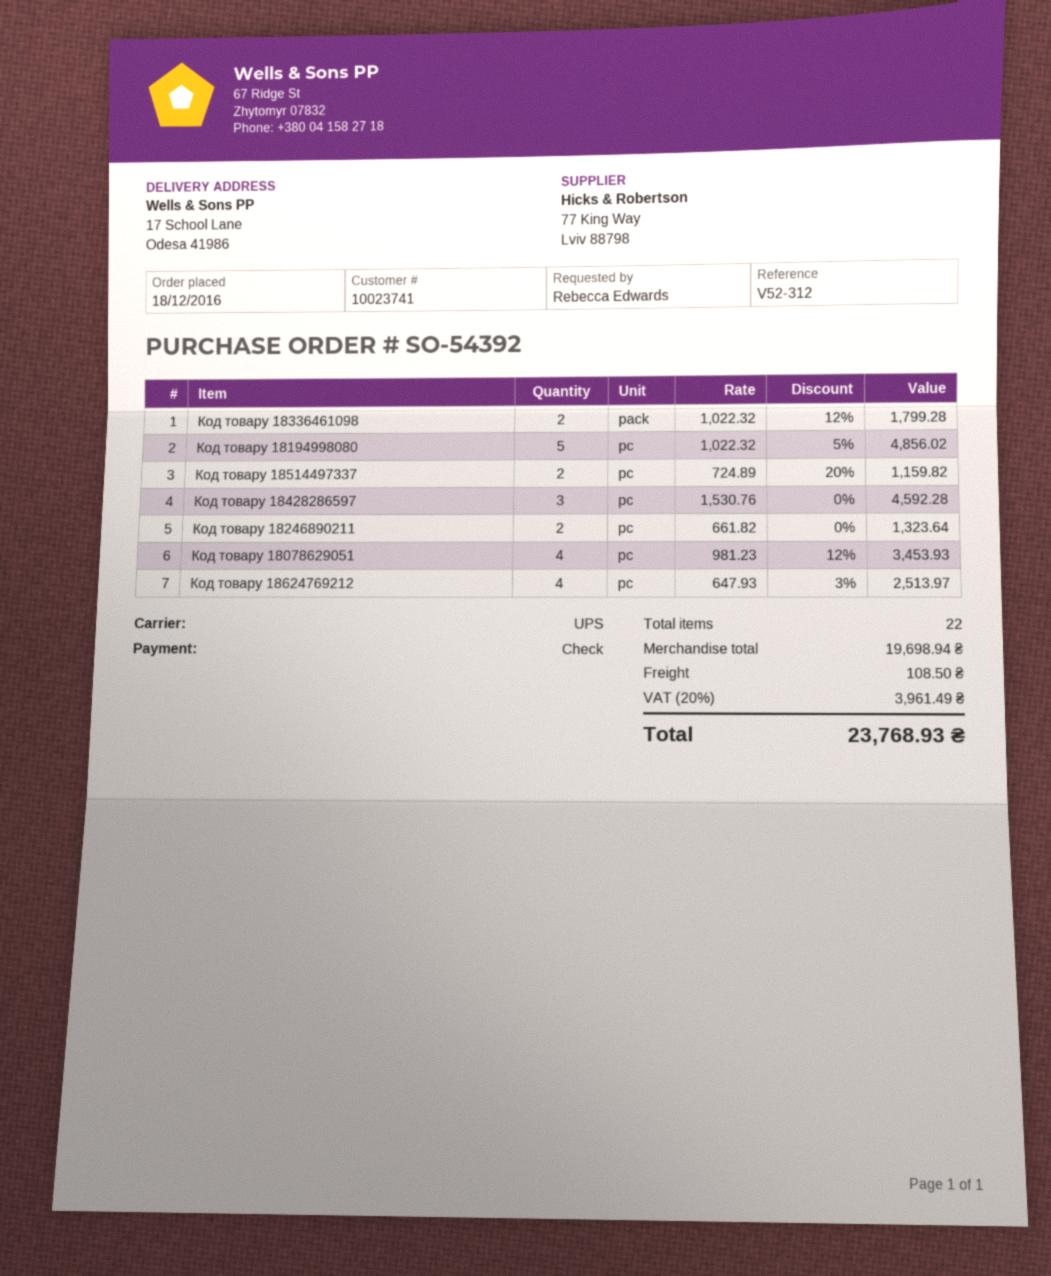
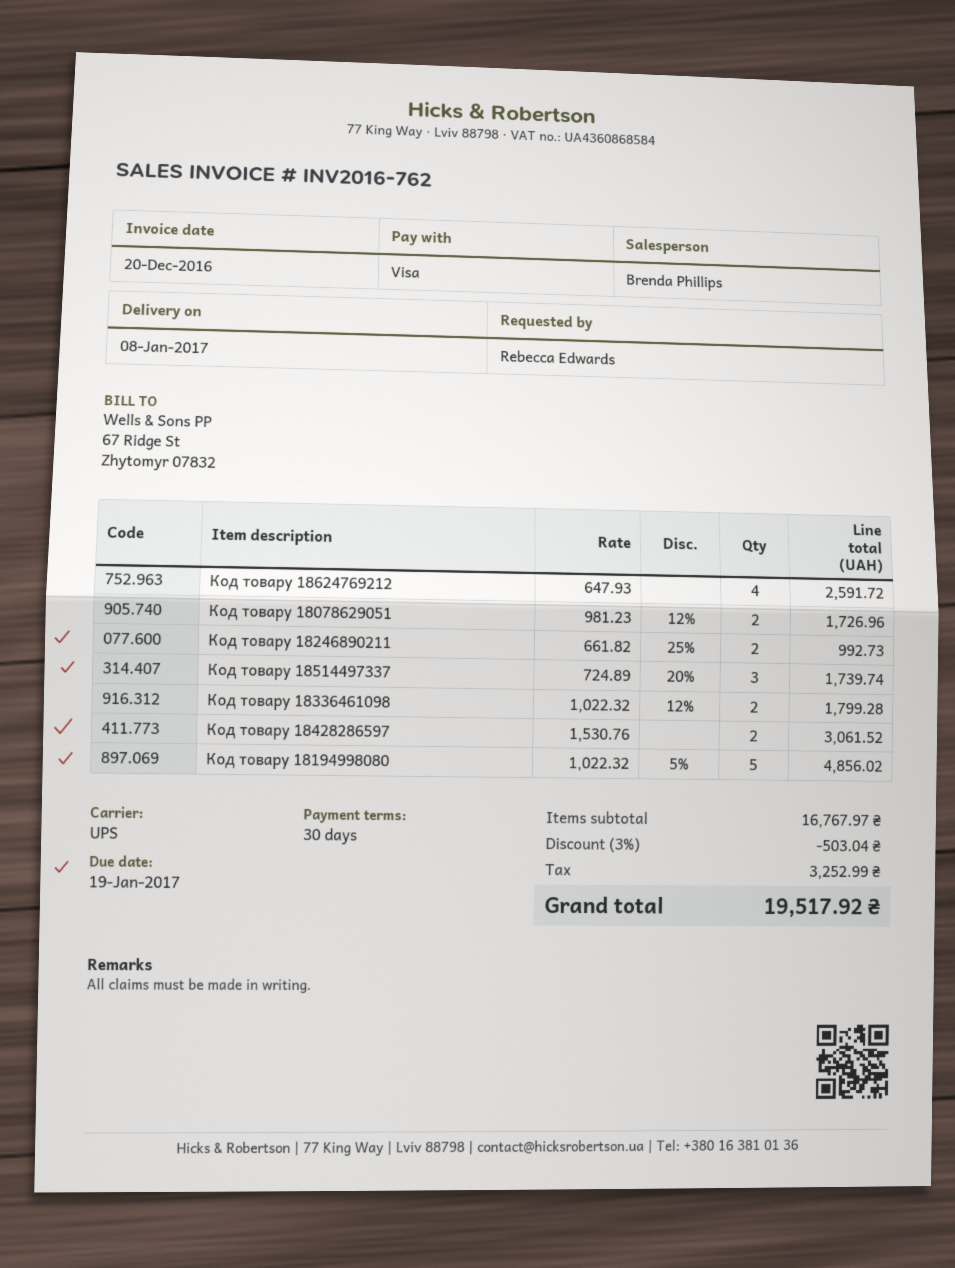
payment method: cheque -> Visa
Код товару 18514497337: 2 x 724.89 - 20% = 1159.82 -> 3 x 724.89 - 20% = 1739.74
Код товару 18428286597: 3 x 1530.76 = 4592.28 -> 2 x 1530.76 = 3061.52
Код товару 18246890211: 2 x 661.82 = 1323.64 -> 2 x 661.82 - 25% = 992.73
Код товару 18078629051: 4 x 981.23 - 12% = 3453.93 -> 2 x 981.23 - 12% = 1726.96
Код товару 18624769212: 4 x 647.93 - 3% = 2513.97 -> 4 x 647.93 = 2591.72
subtotal: 19698.94 -> 16767.97
discount: none -> 3% = 503.04
shipping: 108.50 -> none
tax: 3961.49 -> 3252.99
total: 23768.93 -> 19517.92

